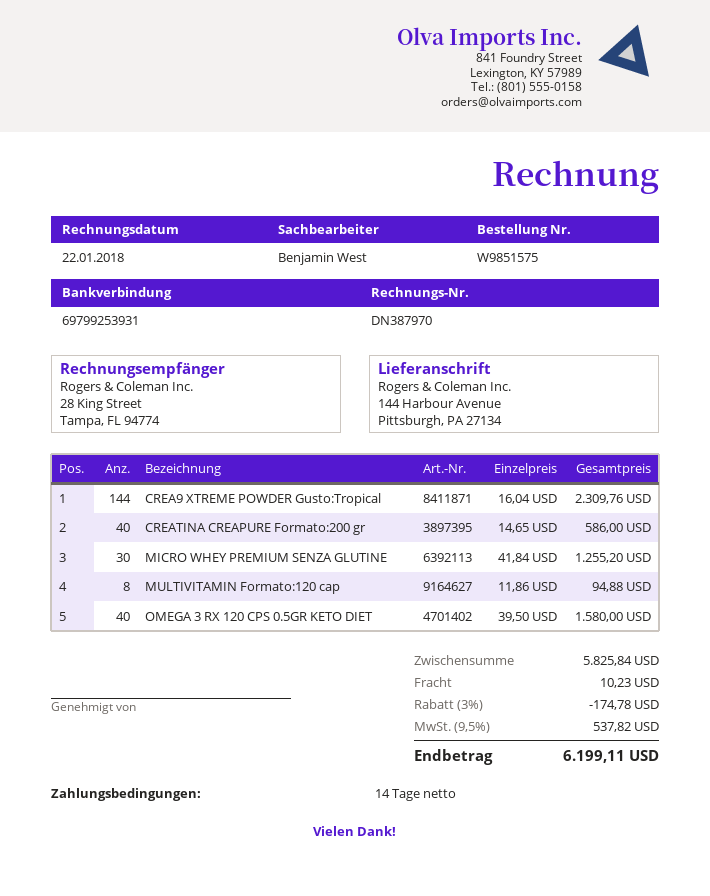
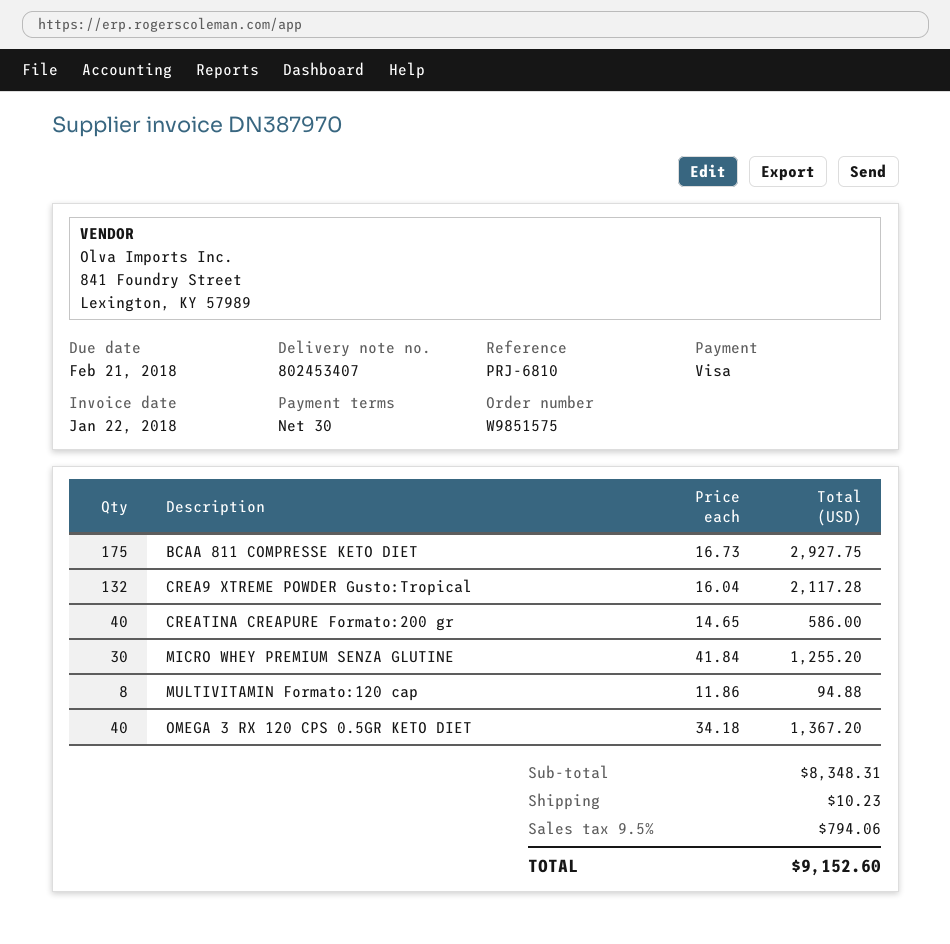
payment terms: 14 days -> 30 days
CREA9 XTREME POWDER Gusto:Tropical: 144 x 16.04 = 2309.76 -> 132 x 16.04 = 2117.28
OMEGA 3 RX 120 CPS 0.5GR KETO DIET: 40 x 39.50 = 1580.00 -> 40 x 34.18 = 1367.20
BCAA 811 COMPRESSE KETO DIET: none -> 175 x 16.73 = 2927.75
subtotal: 5825.84 -> 8348.31
discount: 3% = 174.78 -> none
tax: 9.5% = 537.82 -> 9.5% = 794.06
total: 6199.11 -> 9152.60

